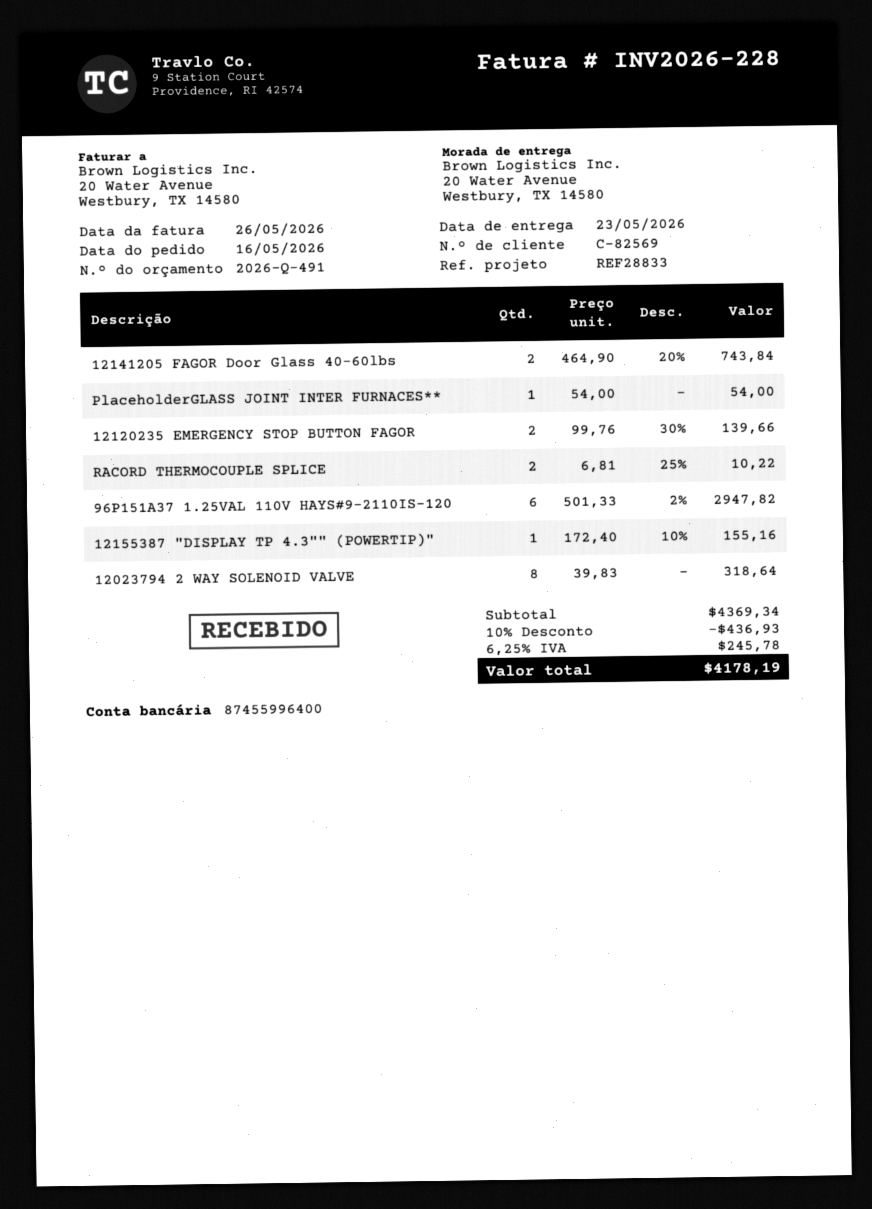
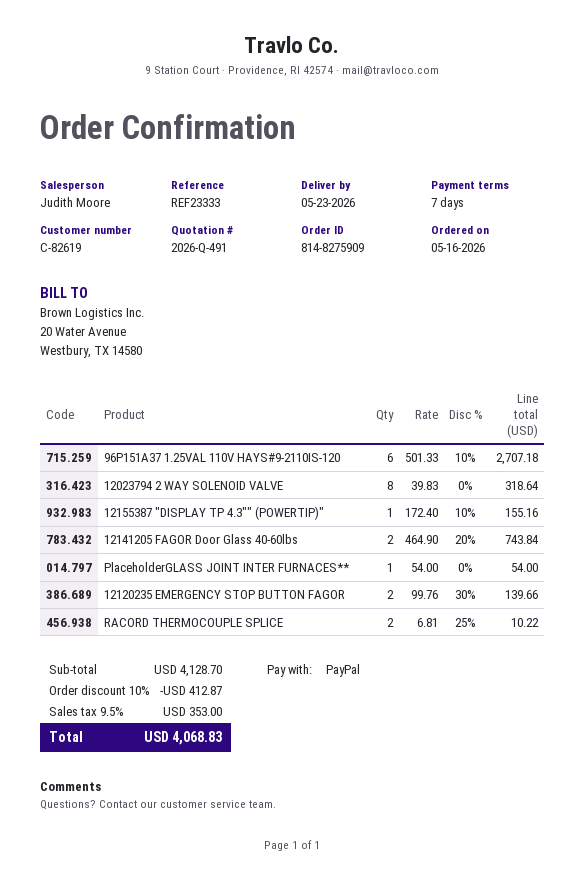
customer number: C-82569 -> C-82619
reference: REF28833 -> REF23333
96P151A37 1.25VAL 110V HAYS#9-2110IS-120: 6 x 501.33 - 2% = 2947.82 -> 6 x 501.33 - 10% = 2707.18
subtotal: 4369.34 -> 4128.70
discount: 10% = 436.93 -> 10% = 412.87
tax: 6.25% = 245.78 -> 9.5% = 353.00
total: 4178.19 -> 4068.83

